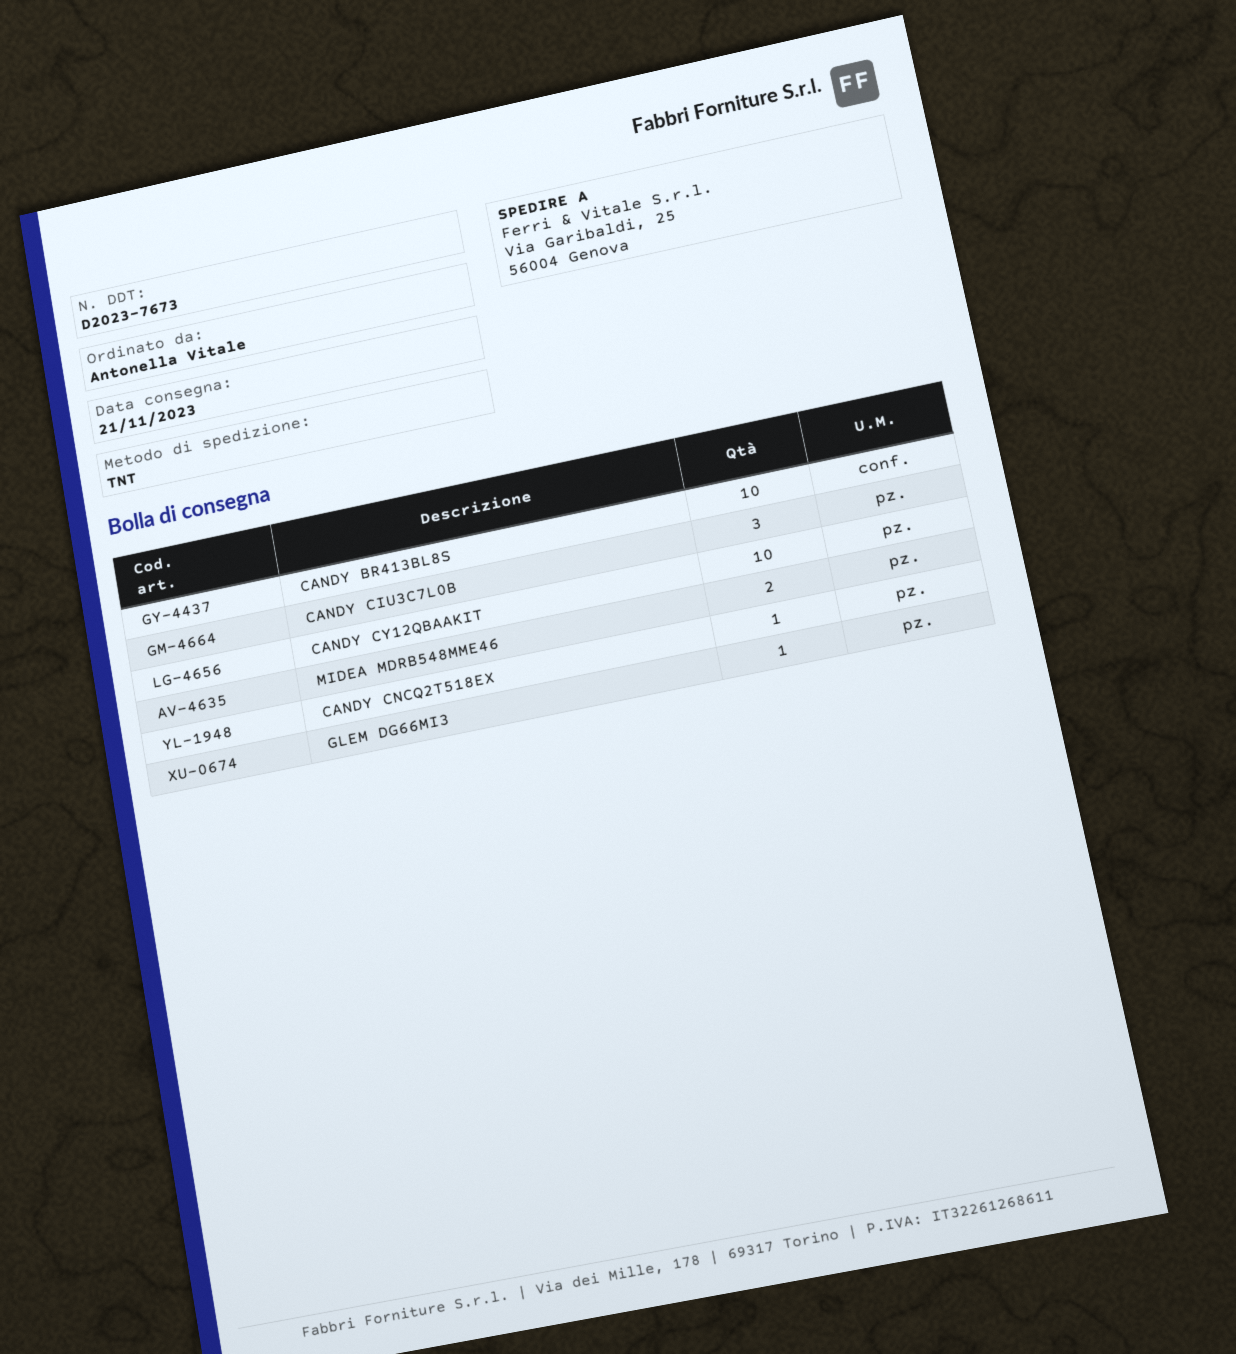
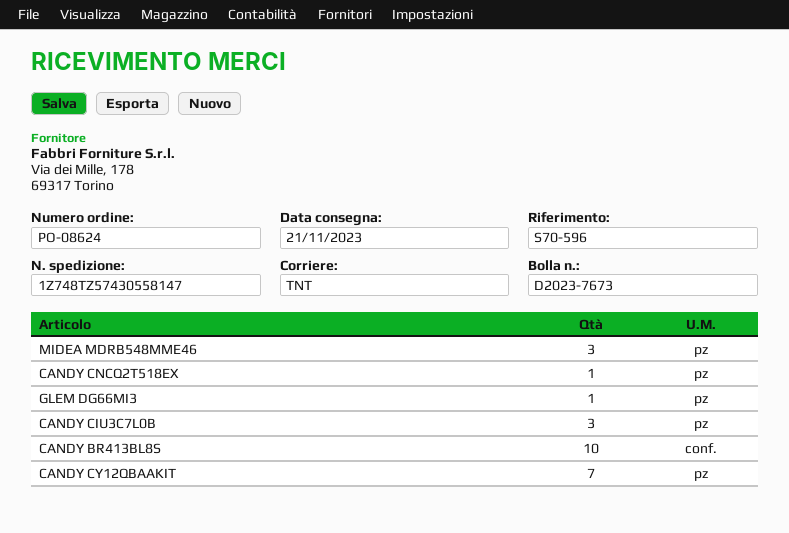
CANDY CY12QBAAKIT: 10 -> 7
MIDEA MDRB548MME46: 2 -> 3

